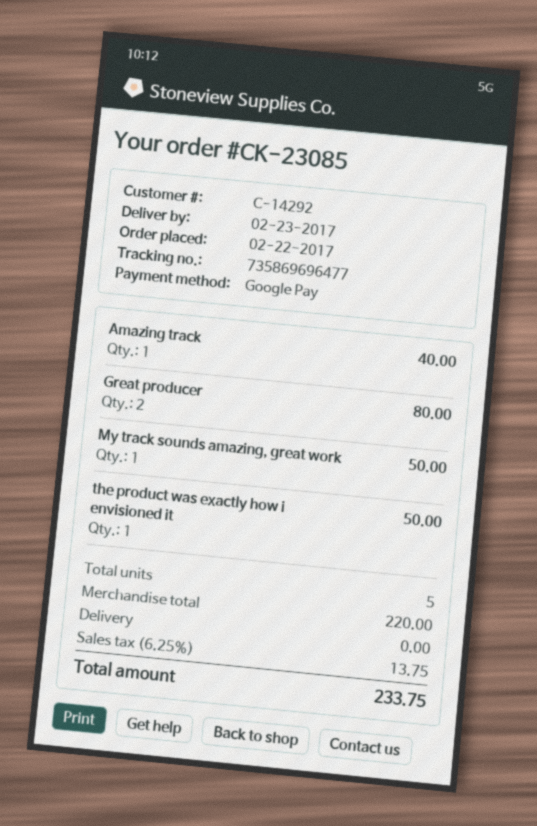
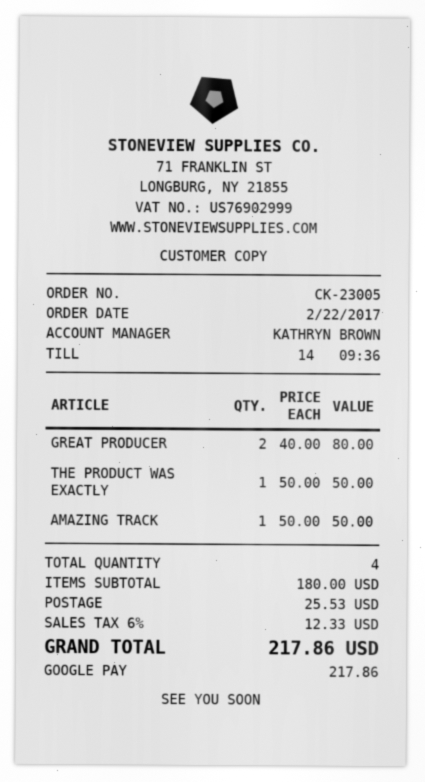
order number: CK-23085 -> CK-23005
Amazing track: 1 for 40.00 -> 1 for 50.00
My track sounds amazing, great work: 1 for 50.00 -> none
total quantity: 5 -> 4
subtotal: 220.00 -> 180.00
shipping: 0.00 -> 25.53
tax: 6.25% = 13.75 -> 6% = 12.33
total: 233.75 -> 217.86

